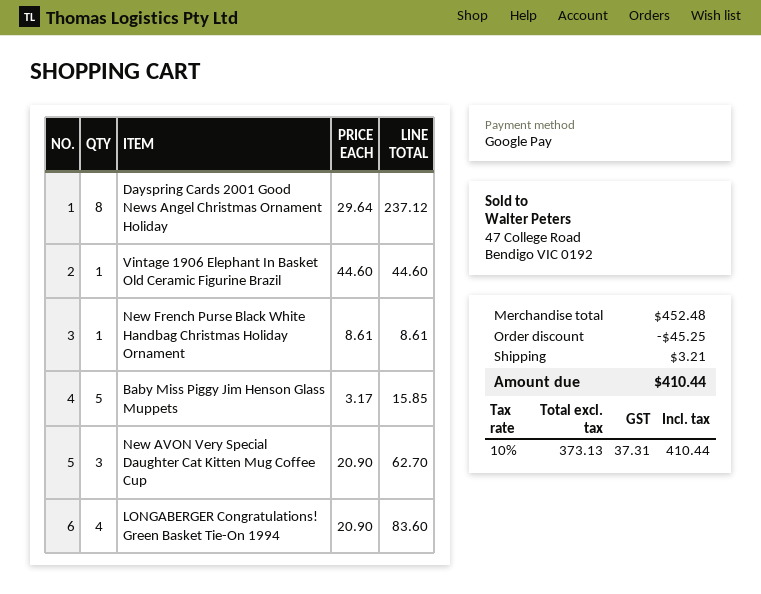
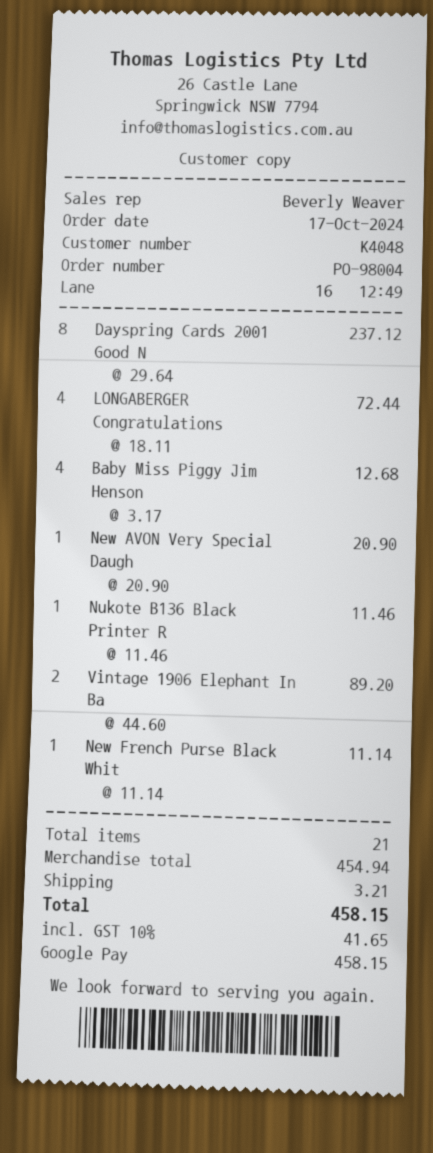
Vintage 1906 Elephant In Basket Old Ceramic Figurine Brazil: 1 x 44.60 = 44.60 -> 2 x 44.60 = 89.20
New French Purse Black White Handbag Christmas Holiday Ornament: 1 x 8.61 = 8.61 -> 1 x 11.14 = 11.14
Baby Miss Piggy Jim Henson Glass Muppets: 5 x 3.17 = 15.85 -> 4 x 3.17 = 12.68
New AVON Very Special Daughter Cat Kitten Mug Coffee Cup: 3 x 20.90 = 62.70 -> 1 x 20.90 = 20.90
LONGABERGER Congratulations! Green Basket Tie-On 1994: 4 x 20.90 = 83.60 -> 4 x 18.11 = 72.44
Nukote B136 Black Printer R: none -> 1 x 11.46 = 11.46
subtotal: 452.48 -> 454.94
discount: 45.25 -> none
tax: 10% = 37.31 -> 10% = 41.65
total: 410.44 -> 458.15

